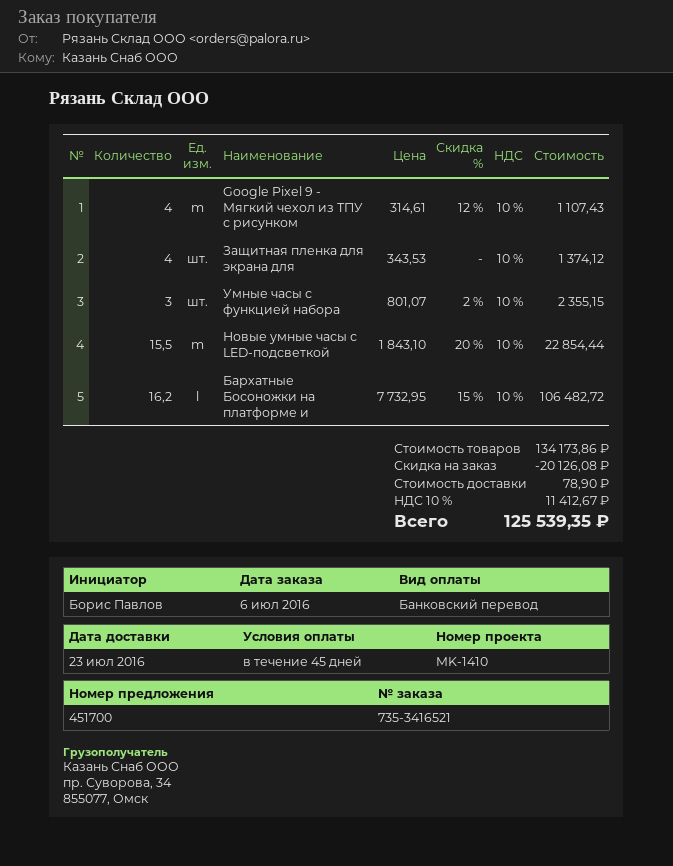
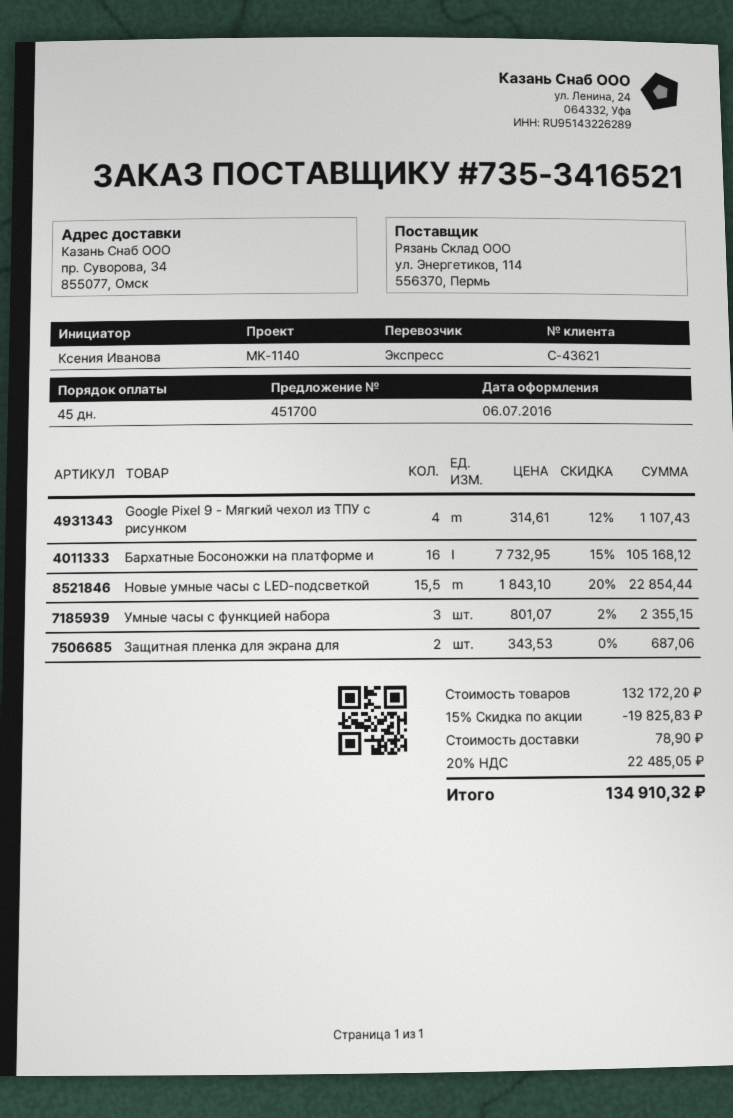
reference: MK-1410 -> MK-1140
ordered by: Борис Павлов -> Ксения Иванова
Защитная пленка для экрана для: 4 x 343.53 = 1374.12 -> 2 x 343.53 = 687.06
Бархатные Босоножки на платформе и: 16.2 x 7732.95 - 15% = 106482.72 -> 16 x 7732.95 - 15% = 105168.12
subtotal: 134173.86 -> 132172.20
discount: 20126.08 -> 19825.83
tax: 10% = 11412.67 -> 20% = 22485.05
total: 125539.35 -> 134910.32

